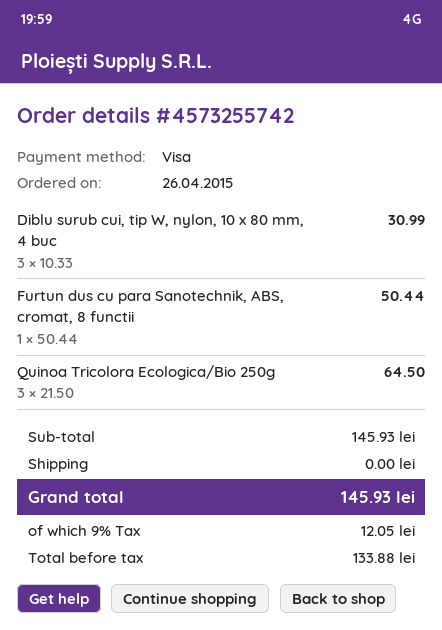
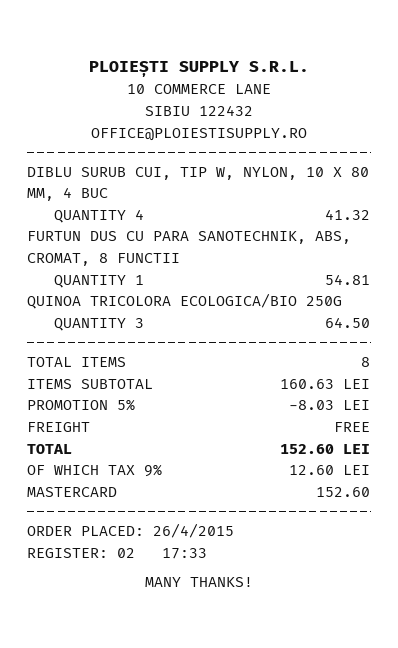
payment method: Visa -> Mastercard
Diblu surub cui, tip W, nylon, 10 x 80 mm, 4 buc: 3 for 30.99 -> 4 for 41.32
Furtun dus cu para Sanotechnik, ABS, cromat, 8 functii: 1 for 50.44 -> 1 for 54.81
subtotal: 145.93 -> 160.63
discount: none -> 5% = 8.03
tax: 9% = 12.05 -> 9% = 12.60
total: 145.93 -> 152.60

